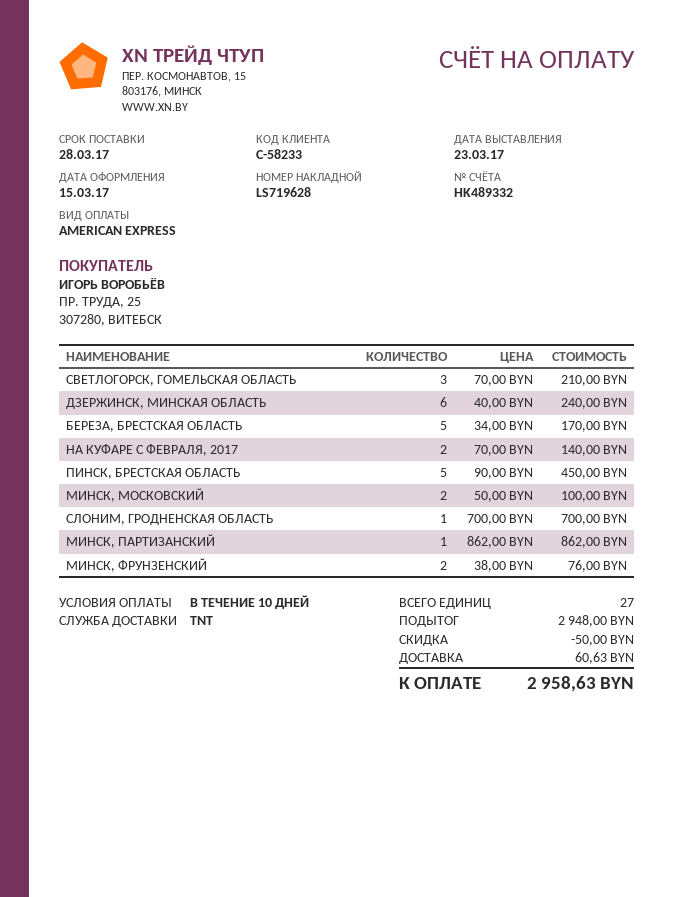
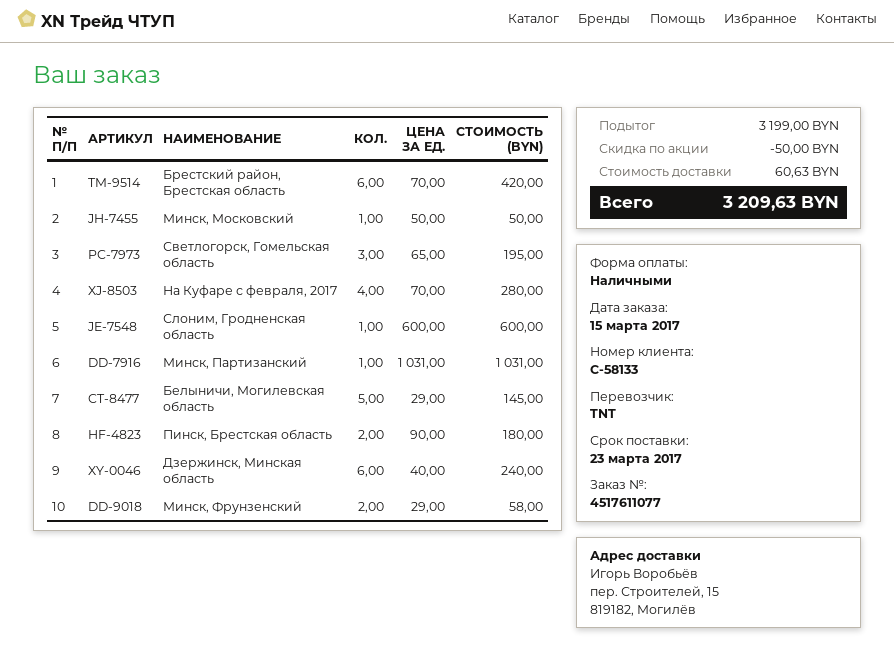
delivery date: 2017-03-28 -> 2017-03-23
customer number: C-58233 -> C-58133
payment method: American Express -> cash
СВЕТЛОГОРСК, ГОМЕЛЬСКАЯ ОБЛАСТЬ: 3 x 70.00 = 210.00 -> 3 x 65.00 = 195.00
БЕРЕЗА, БРЕСТСКАЯ ОБЛАСТЬ: 5 x 34.00 = 170.00 -> none
НА КУФАРЕ С ФЕВРАЛЯ, 2017: 2 x 70.00 = 140.00 -> 4 x 70.00 = 280.00
ПИНСК, БРЕСТСКАЯ ОБЛАСТЬ: 5 x 90.00 = 450.00 -> 2 x 90.00 = 180.00
МИНСК, МОСКОВСКИЙ: 2 x 50.00 = 100.00 -> 1 x 50.00 = 50.00
СЛОНИМ, ГРОДНЕНСКАЯ ОБЛАСТЬ: 1 x 700.00 = 700.00 -> 1 x 600.00 = 600.00
МИНСК, ПАРТИЗАНСКИЙ: 1 x 862.00 = 862.00 -> 1 x 1031.00 = 1031.00
МИНСК, ФРУНЗЕНСКИЙ: 2 x 38.00 = 76.00 -> 2 x 29.00 = 58.00
Брестский район, Брестская область: none -> 6 x 70.00 = 420.00
Белыничи, Могилевская область: none -> 5 x 29.00 = 145.00
subtotal: 2948.00 -> 3199.00
total: 2958.63 -> 3209.63

